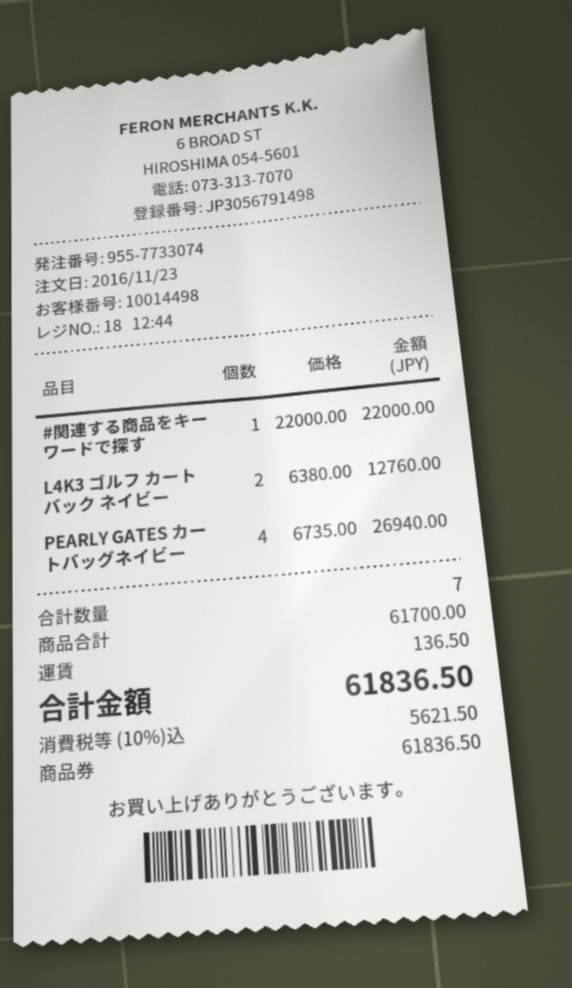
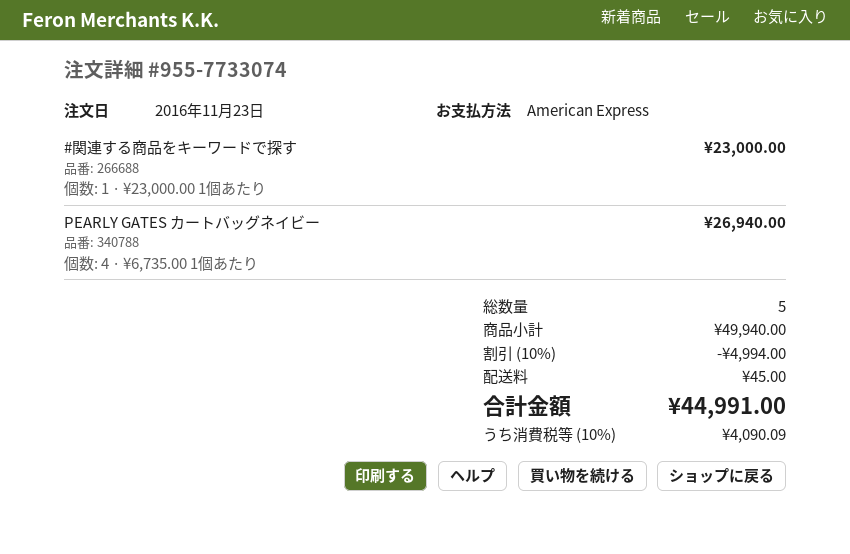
payment method: gift card -> American Express
#関連する商品をキーワードで探す: 1 x 22000.00 = 22000.00 -> 1 x 23000.00 = 23000.00
L4K3 ゴルフ カートバック ネイビー: 2 x 6380.00 = 12760.00 -> none
total quantity: 7 -> 5
subtotal: 61700.00 -> 49940.00
discount: none -> 10% = 4994.00
shipping: 136.50 -> 45.00
tax: 10% = 5621.50 -> 10% = 4090.09
total: 61836.50 -> 44991.00

